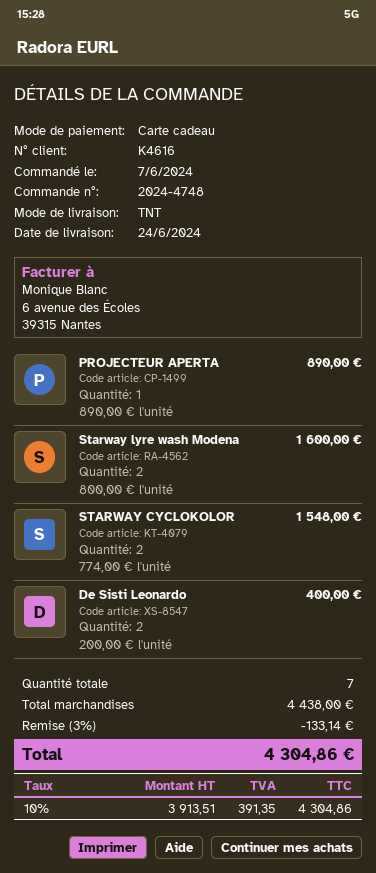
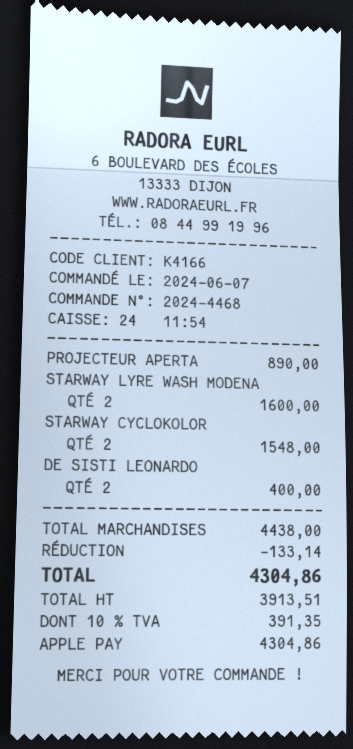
order number: 2024-4748 -> 2024-4468
customer number: K4616 -> K4166
payment method: gift card -> Apple Pay

